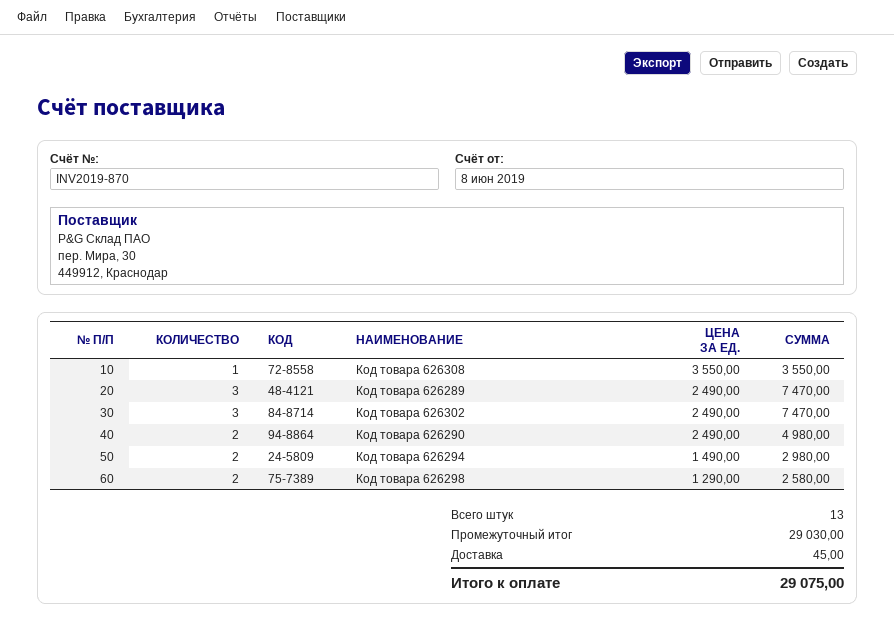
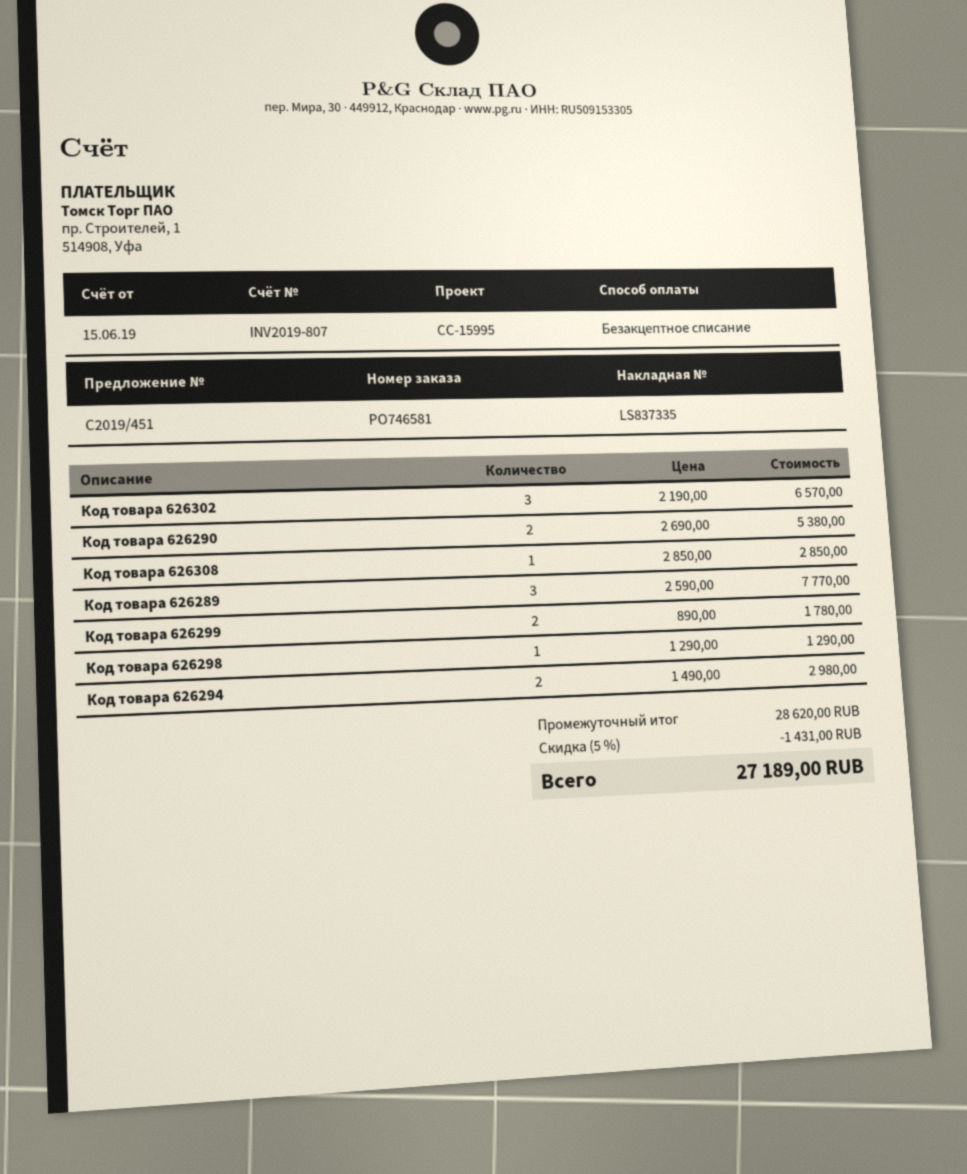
invoice number: INV2019-870 -> INV2019-807
invoice date: 2019-06-08 -> 2019-06-15
Код товара 626308: 1 x 3550.00 = 3550.00 -> 1 x 2850.00 = 2850.00
Код товара 626289: 3 x 2490.00 = 7470.00 -> 3 x 2590.00 = 7770.00
Код товара 626302: 3 x 2490.00 = 7470.00 -> 3 x 2190.00 = 6570.00
Код товара 626290: 2 x 2490.00 = 4980.00 -> 2 x 2690.00 = 5380.00
Код товара 626298: 2 x 1290.00 = 2580.00 -> 1 x 1290.00 = 1290.00
Код товара 626299: none -> 2 x 890.00 = 1780.00
subtotal: 29030.00 -> 28620.00
discount: none -> 5% = 1431.00
shipping: 45.00 -> none
total: 29075.00 -> 27189.00

